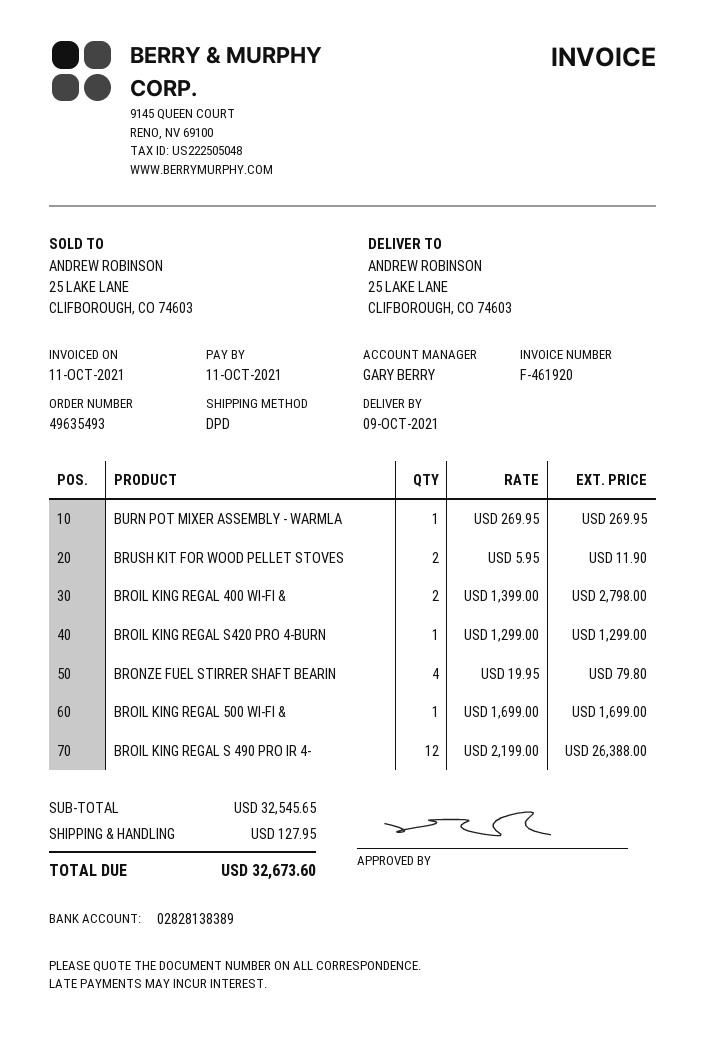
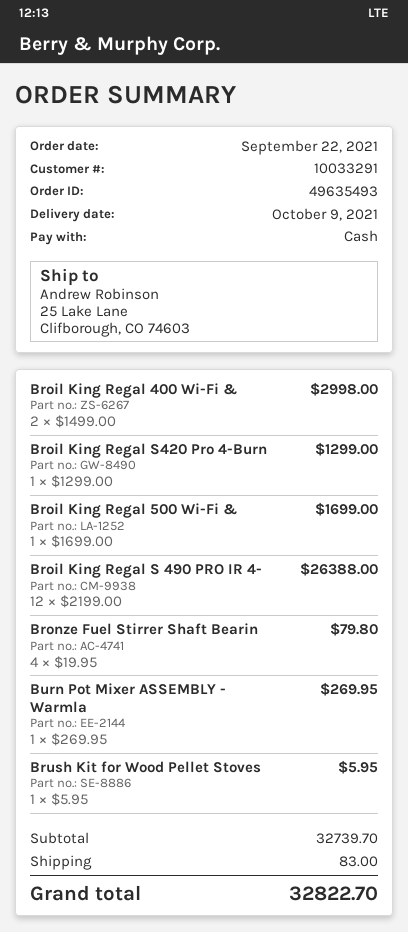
BRUSH KIT FOR WOOD PELLET STOVES: 2 x 5.95 = 11.90 -> 1 x 5.95 = 5.95
BROIL KING REGAL 400 WI-FI &: 2 x 1399.00 = 2798.00 -> 2 x 1499.00 = 2998.00
subtotal: 32545.65 -> 32739.70
shipping: 127.95 -> 83.00
total: 32673.60 -> 32822.70

